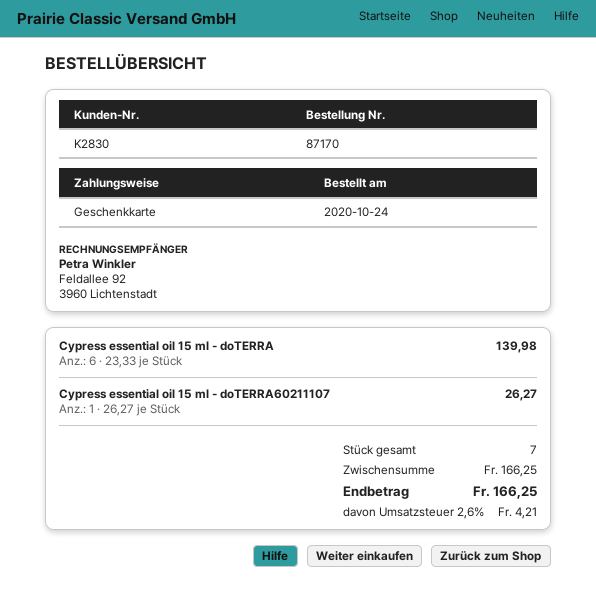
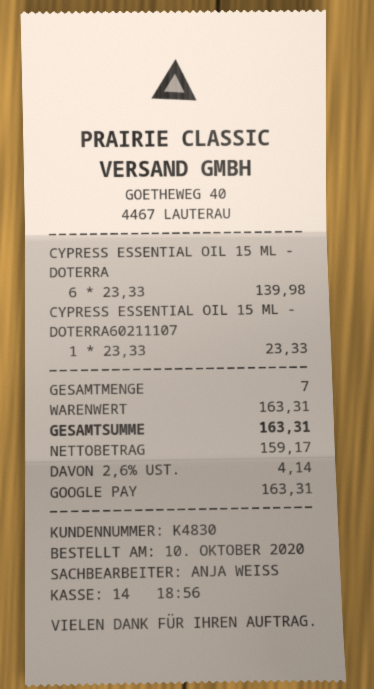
order date: 2020-10-24 -> 2020-10-10
customer number: K2830 -> K4830
payment method: gift card -> Google Pay
Cypress essential oil 15 ml - doTERRA60211107: 1 x 26.27 = 26.27 -> 1 x 23.33 = 23.33
subtotal: 166.25 -> 163.31
tax: 2.6% = 4.21 -> 2.6% = 4.14
total: 166.25 -> 163.31

